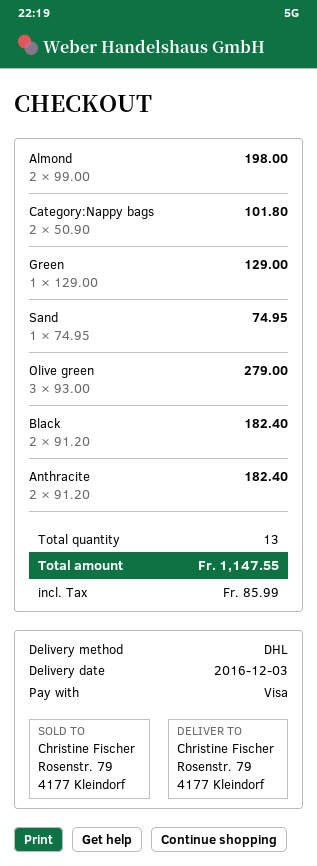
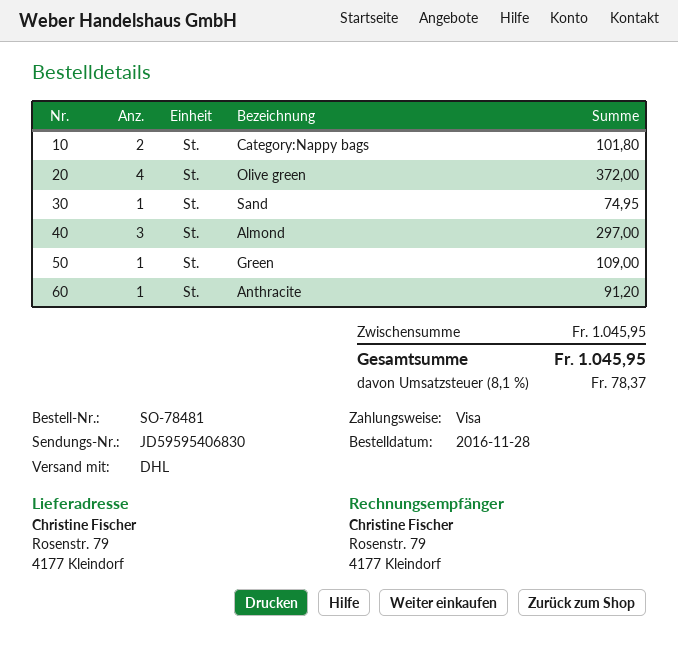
Almond: 2 for 198.00 -> 3 for 297.00
Green: 1 for 129.00 -> 1 for 109.00
Olive green: 3 for 279.00 -> 4 for 372.00
Black: 2 for 182.40 -> none
Anthracite: 2 for 182.40 -> 1 for 91.20
tax: 85.99 -> 78.37
total: 1147.55 -> 1045.95

